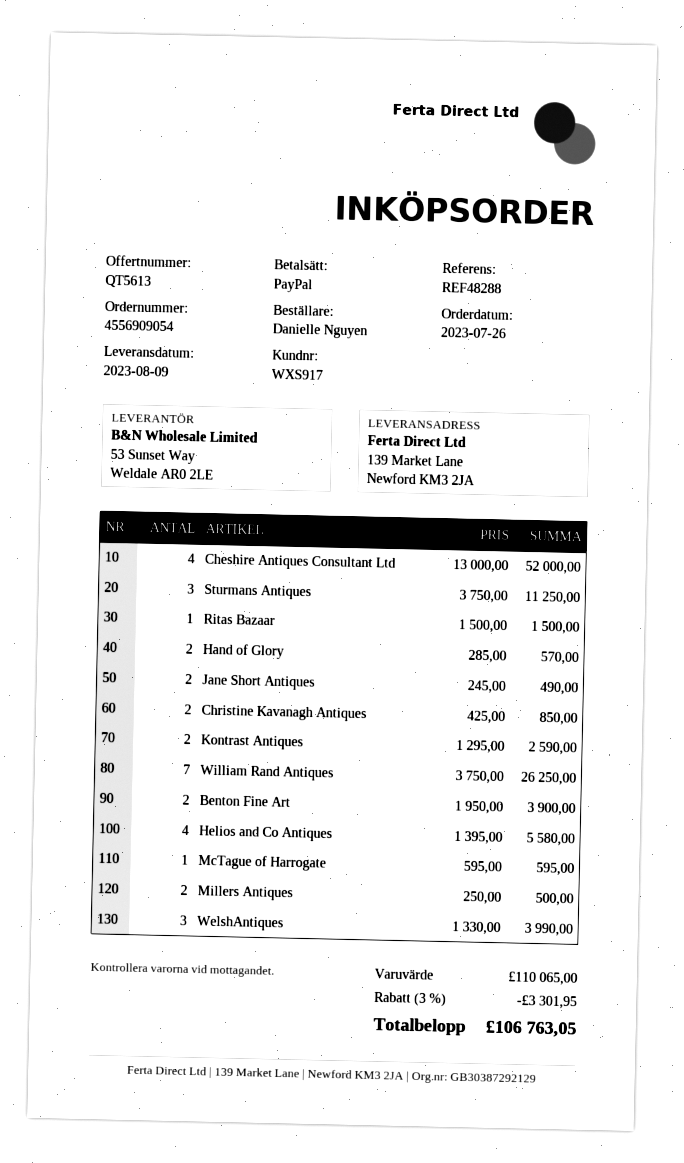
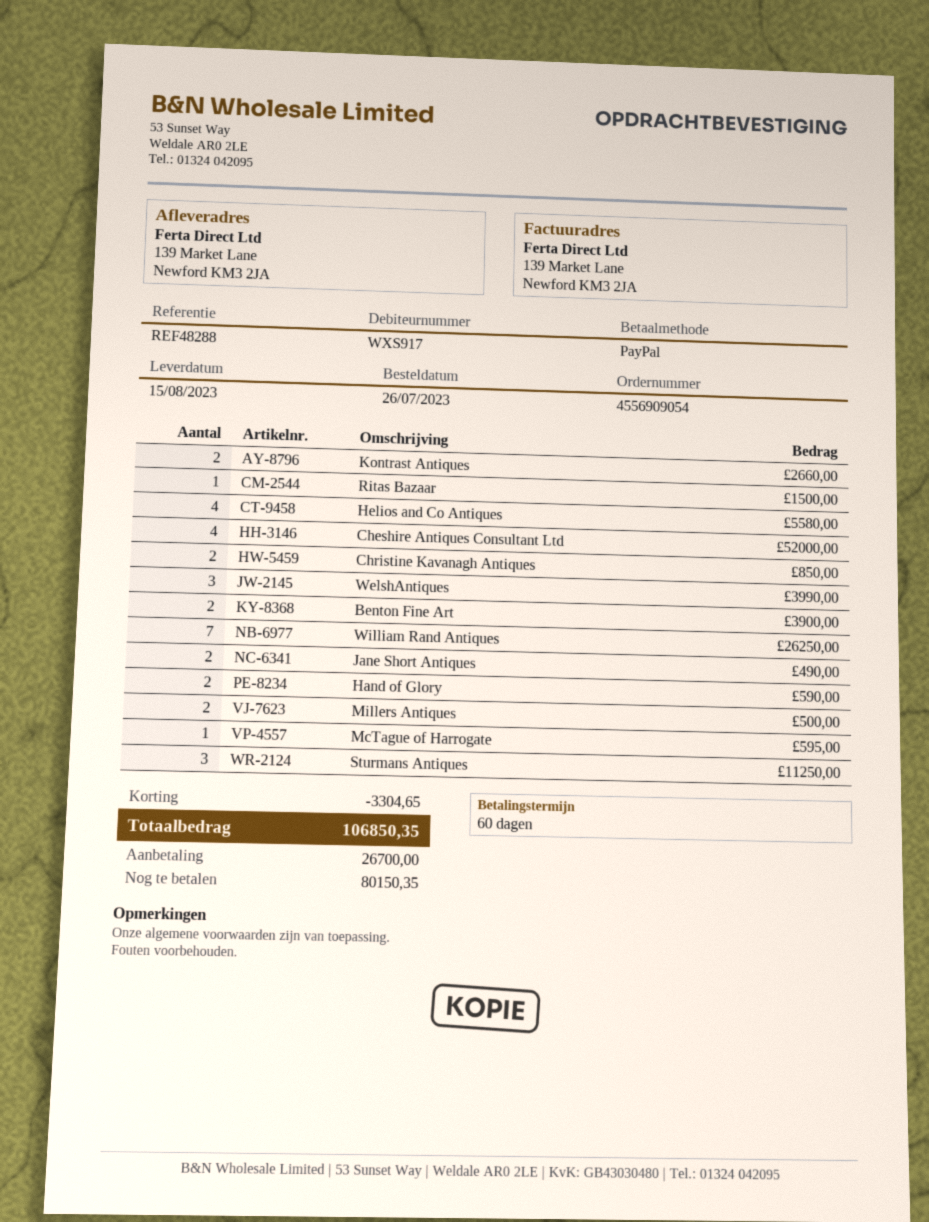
delivery date: 2023-08-09 -> 2023-08-15
Hand of Glory: 2 for 570.00 -> 2 for 590.00
Kontrast Antiques: 2 for 2590.00 -> 2 for 2660.00
discount: 3301.95 -> 3304.65
total: 106763.05 -> 106850.35

